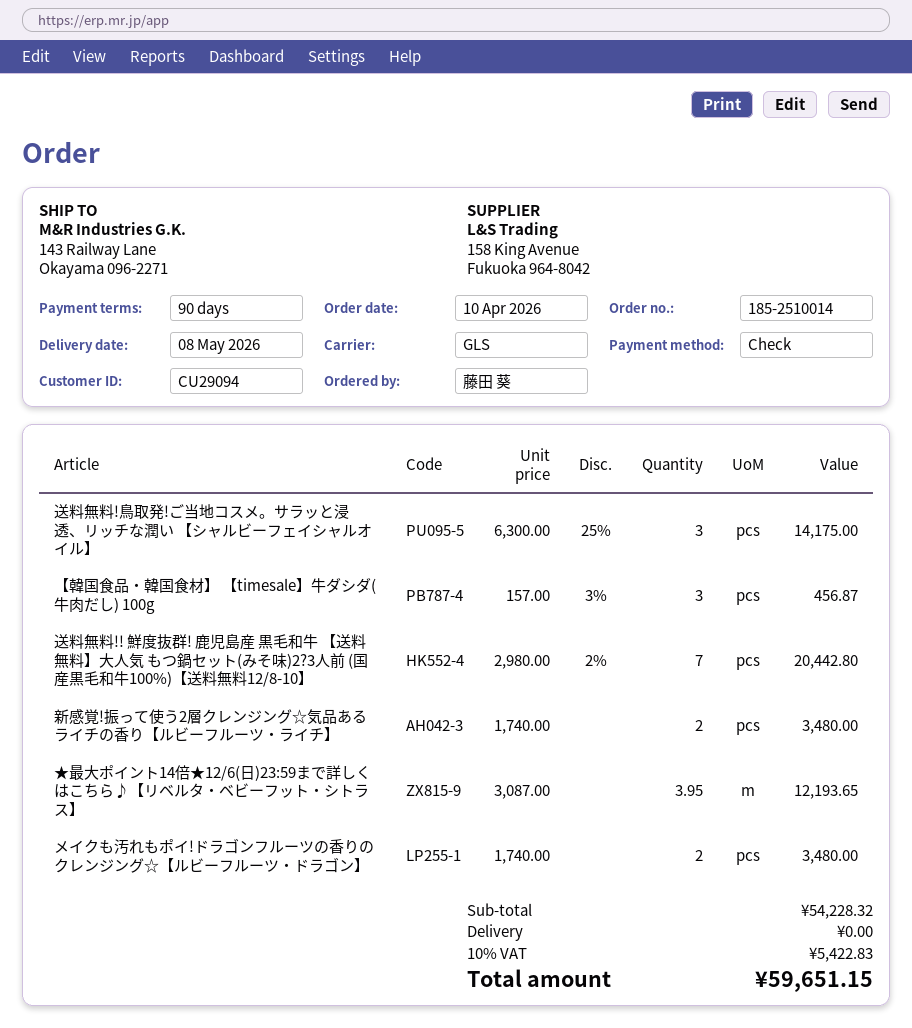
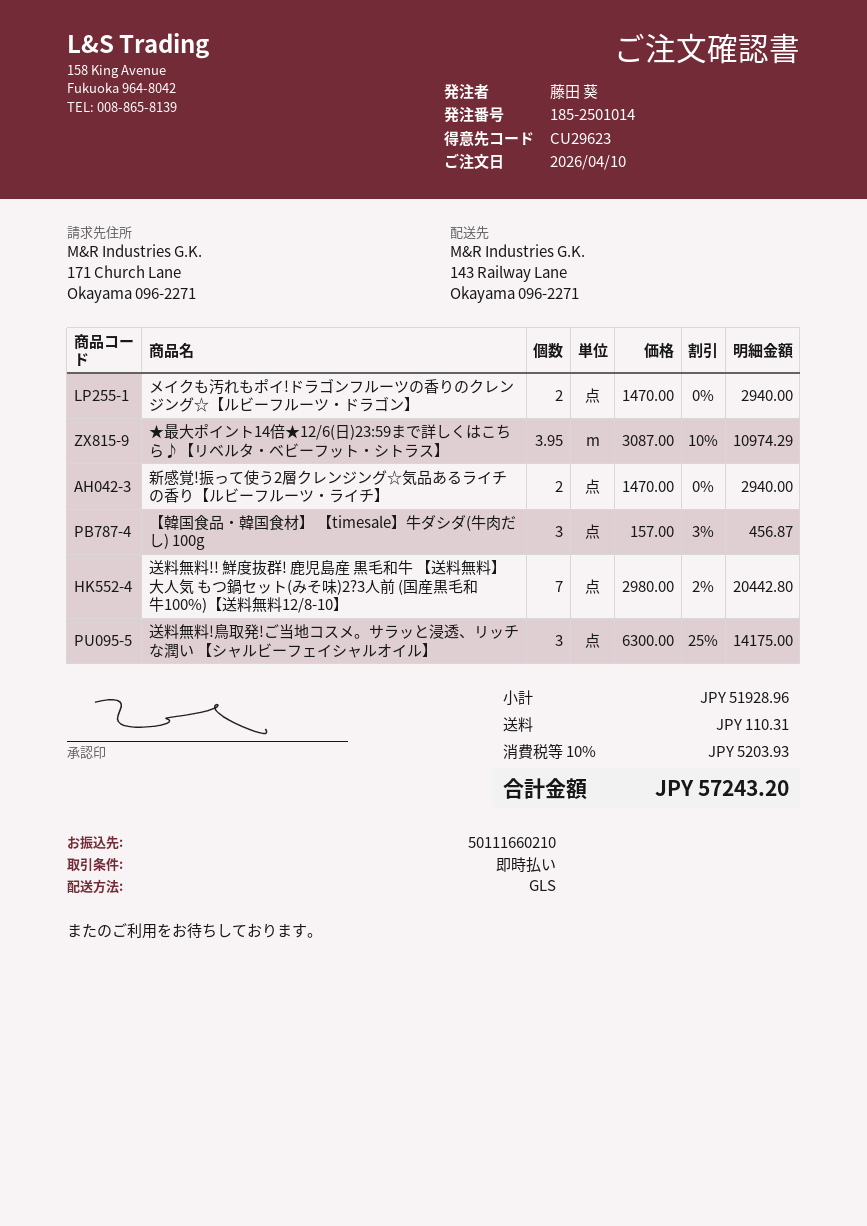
order number: 185-2510014 -> 185-2501014
payment terms: 90 days -> on receipt
customer number: CU29094 -> CU29623
新感覚!振って使う2層クレンジング☆気品あるライチの香り【ルビーフルーツ・ライチ】: 2 x 1740.00 = 3480.00 -> 2 x 1470.00 = 2940.00
★最大ポイント14倍★12/6(日)23:59まで詳しくはこちら♪【リベルタ・ベビーフット・シトラス】: 3.95 x 3087.00 = 12193.65 -> 3.95 x 3087.00 - 10% = 10974.29
メイクも汚れもポイ!ドラゴンフルーツの香りのクレンジング☆【ルビーフルーツ・ドラゴン】: 2 x 1740.00 = 3480.00 -> 2 x 1470.00 = 2940.00
subtotal: 54228.32 -> 51928.96
shipping: 0.00 -> 110.31
tax: 10% = 5422.83 -> 10% = 5203.93
total: 59651.15 -> 57243.20

